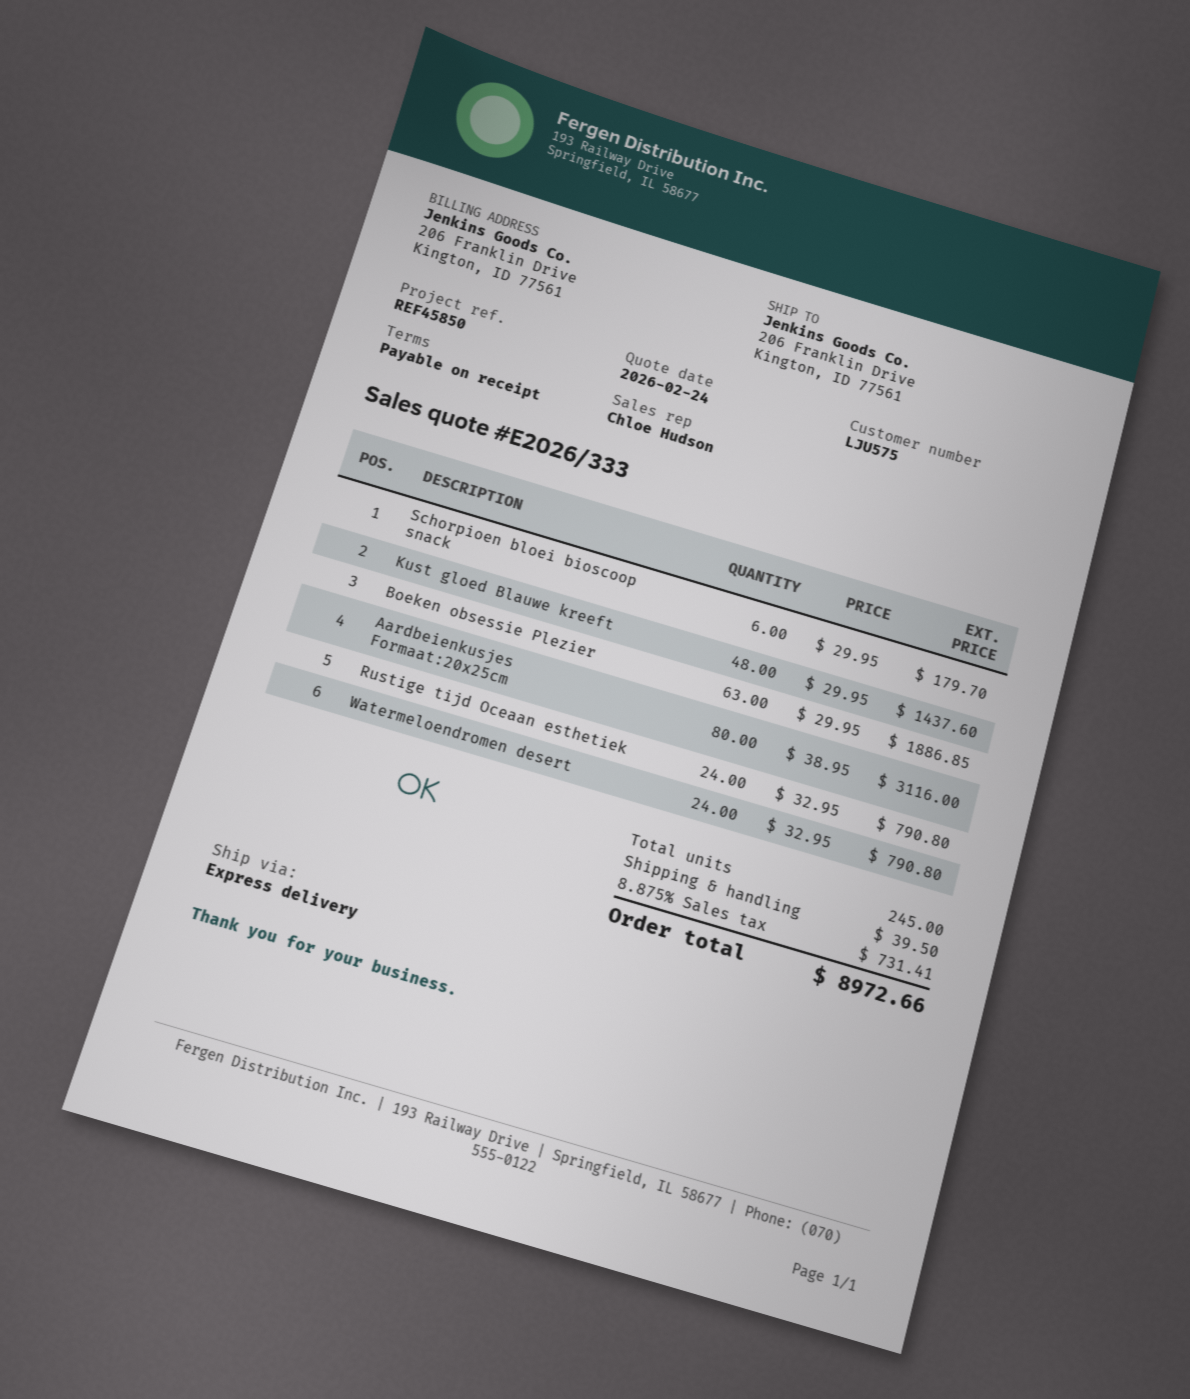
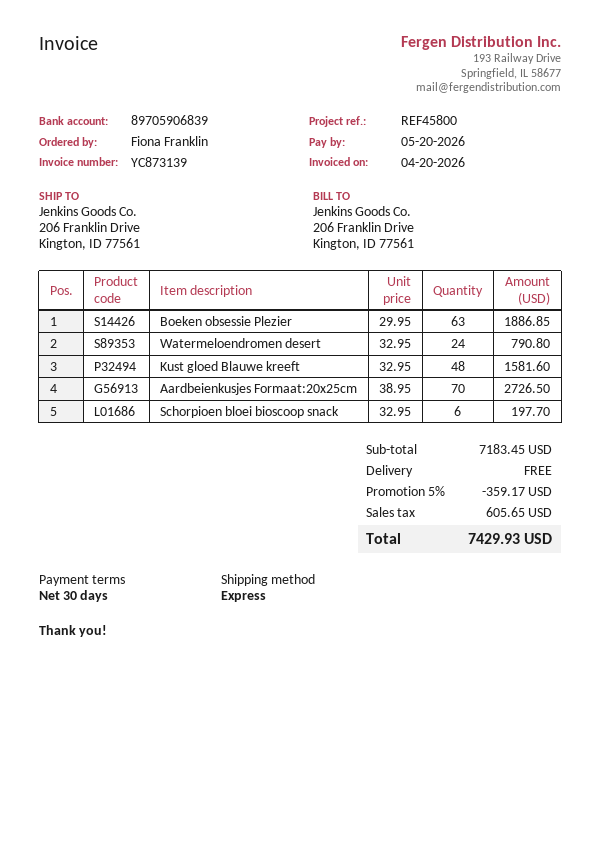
payment terms: on receipt -> 30 days
reference: REF45850 -> REF45800
Schorpioen bloei bioscoop snack: 6 x 29.95 = 179.70 -> 6 x 32.95 = 197.70
Kust gloed Blauwe kreeft: 48 x 29.95 = 1437.60 -> 48 x 32.95 = 1581.60
Aardbeienkusjes Formaat:20x25cm: 80 x 38.95 = 3116.00 -> 70 x 38.95 = 2726.50
Rustige tijd Oceaan esthetiek: 24 x 32.95 = 790.80 -> none
discount: none -> 5% = 359.17
shipping: 39.50 -> 0.00
tax: 731.41 -> 605.65
total: 8972.66 -> 7429.93

